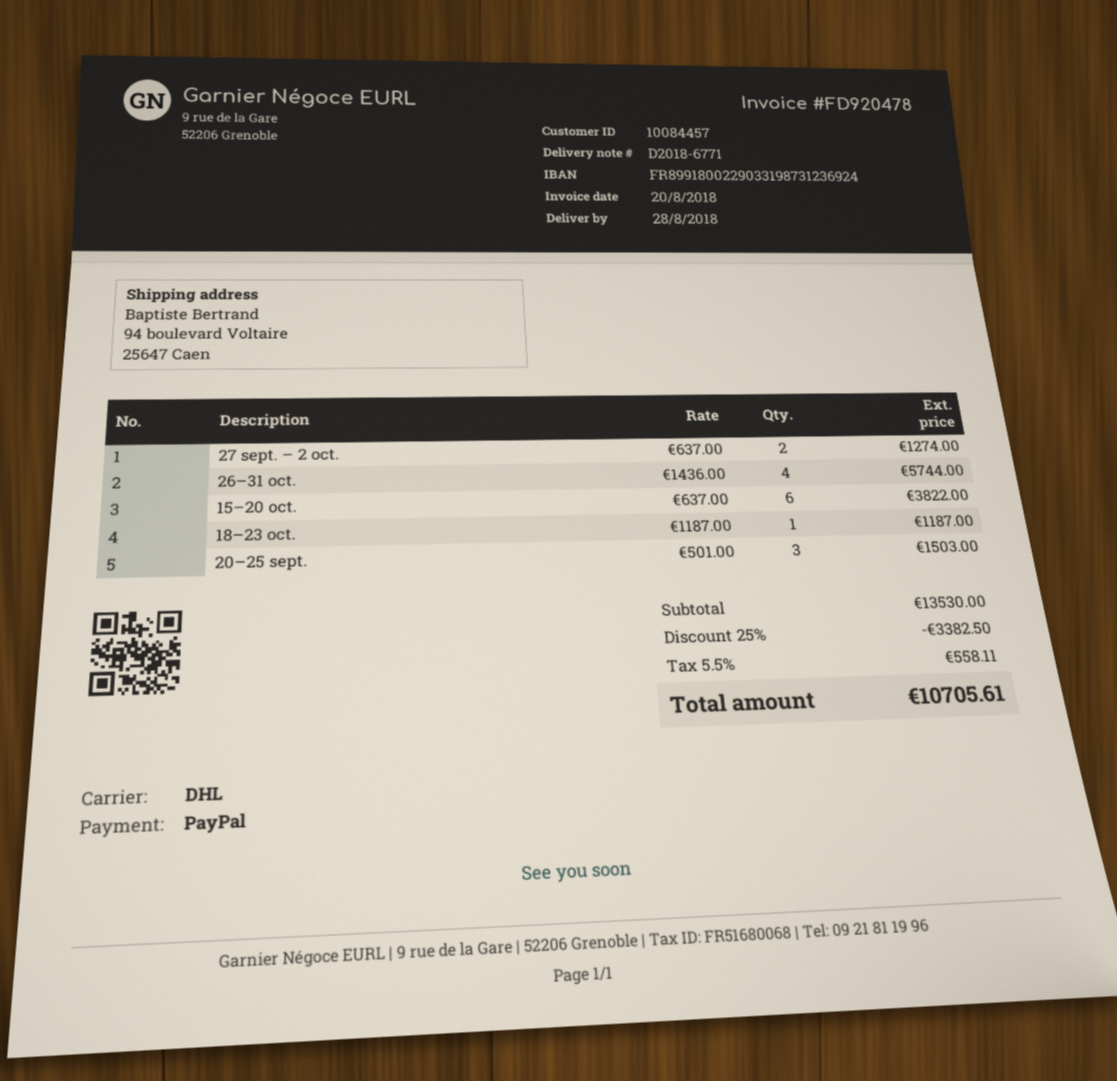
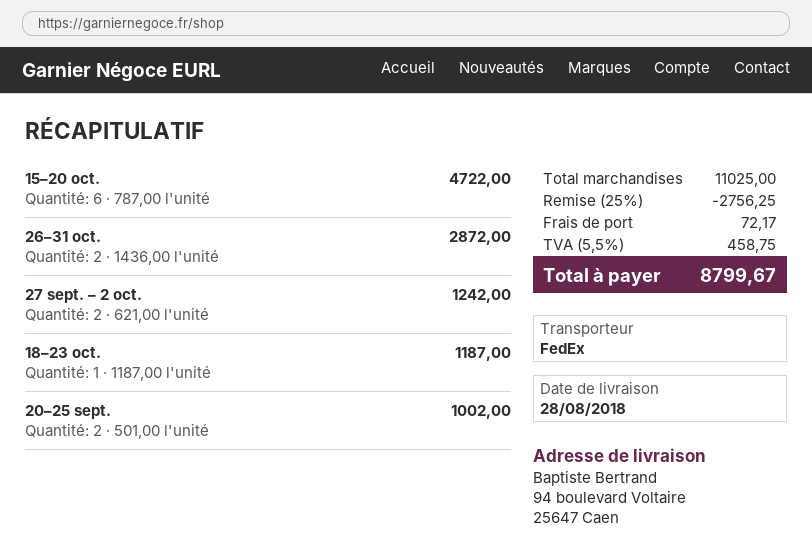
shipping method: DHL -> FedEx
27 sept. – 2 oct.: 2 x 637.00 = 1274.00 -> 2 x 621.00 = 1242.00
26–31 oct.: 4 x 1436.00 = 5744.00 -> 2 x 1436.00 = 2872.00
15–20 oct.: 6 x 637.00 = 3822.00 -> 6 x 787.00 = 4722.00
20–25 sept.: 3 x 501.00 = 1503.00 -> 2 x 501.00 = 1002.00
subtotal: 13530.00 -> 11025.00
discount: 25% = 3382.50 -> 25% = 2756.25
shipping: none -> 72.17
tax: 5.5% = 558.11 -> 5.5% = 458.75
total: 10705.61 -> 8799.67

